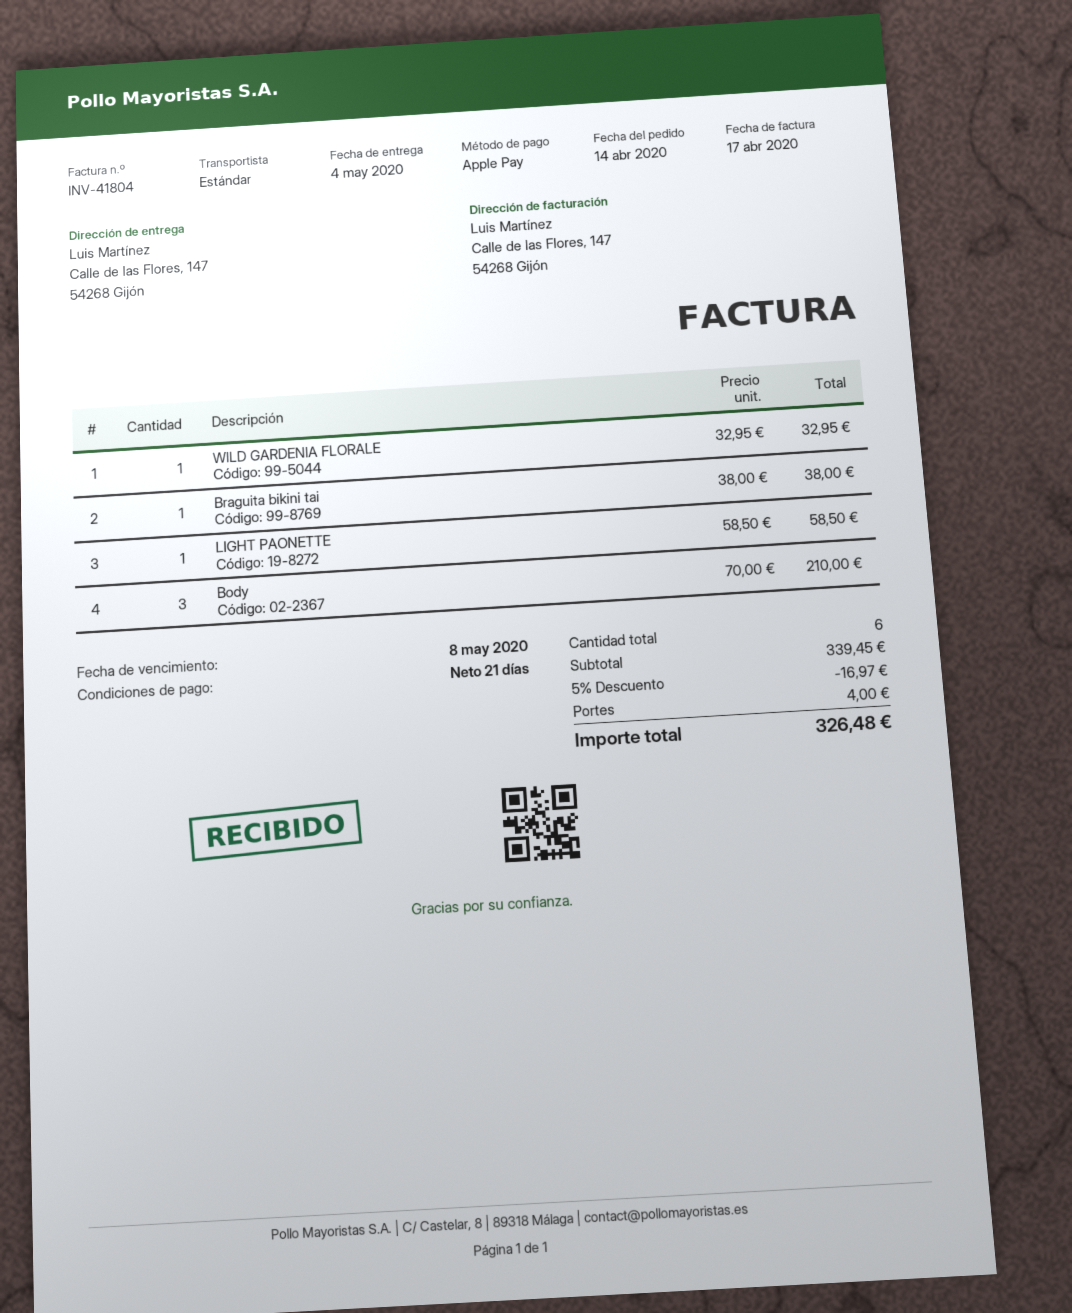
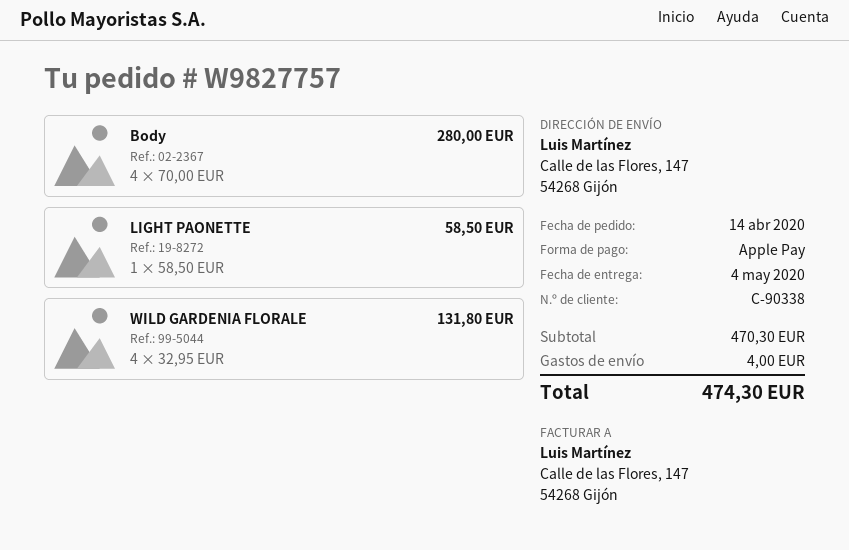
WILD GARDENIA FLORALE: 1 x 32.95 = 32.95 -> 4 x 32.95 = 131.80
Braguita bikini tai: 1 x 38.00 = 38.00 -> none
Body: 3 x 70.00 = 210.00 -> 4 x 70.00 = 280.00
subtotal: 339.45 -> 470.30
discount: 5% = 16.97 -> none
total: 326.48 -> 474.30

